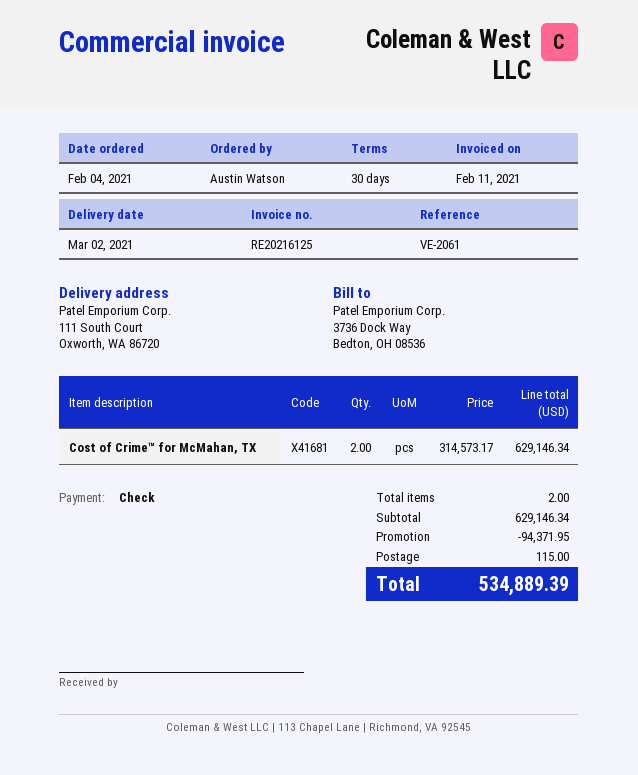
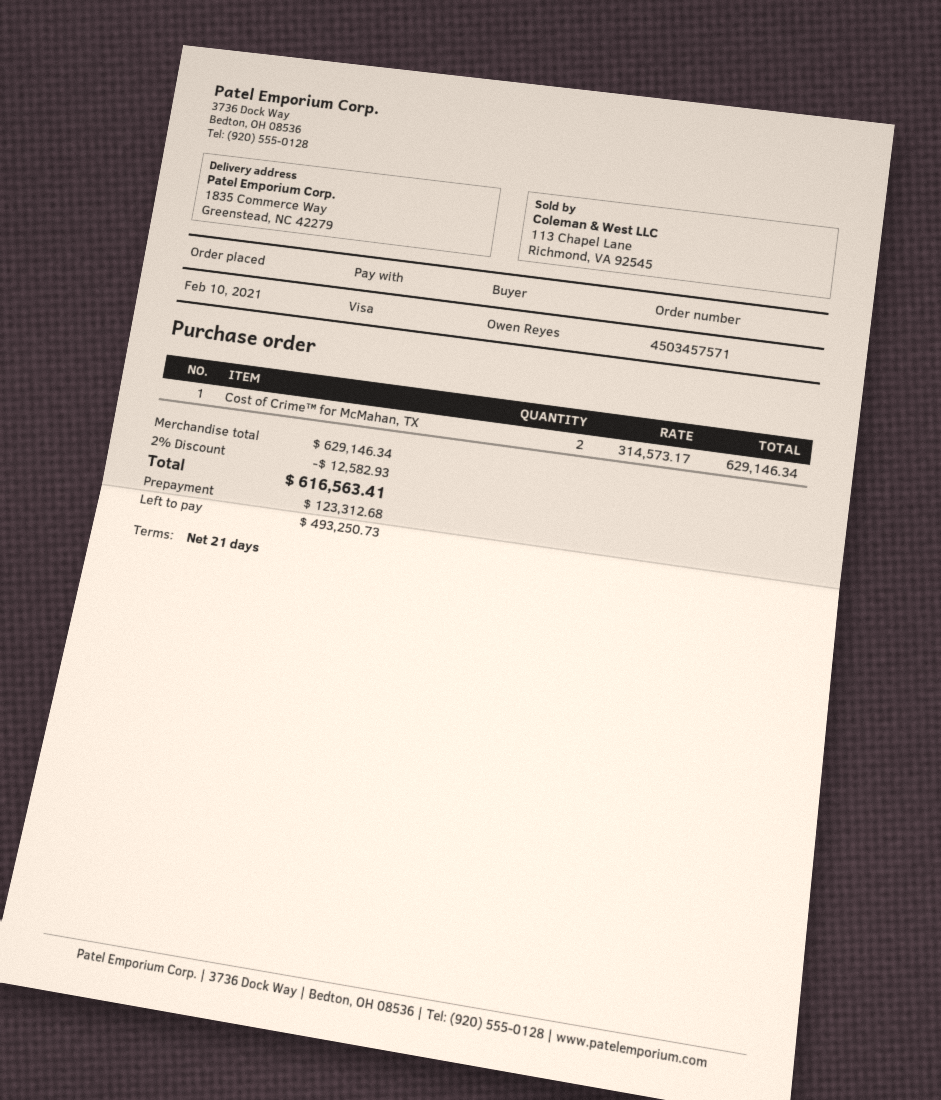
order date: 2021-02-04 -> 2021-02-10
payment terms: 30 days -> 21 days
ordered by: Austin Watson -> Owen Reyes
payment method: cheque -> Visa
ship to: 111 South Court, Oxworth, WA 86720 -> 1835 Commerce Way, Greenstead, NC 42279
discount: 94371.95 -> 12582.93
shipping: 115.00 -> none
total: 534889.39 -> 616563.41

